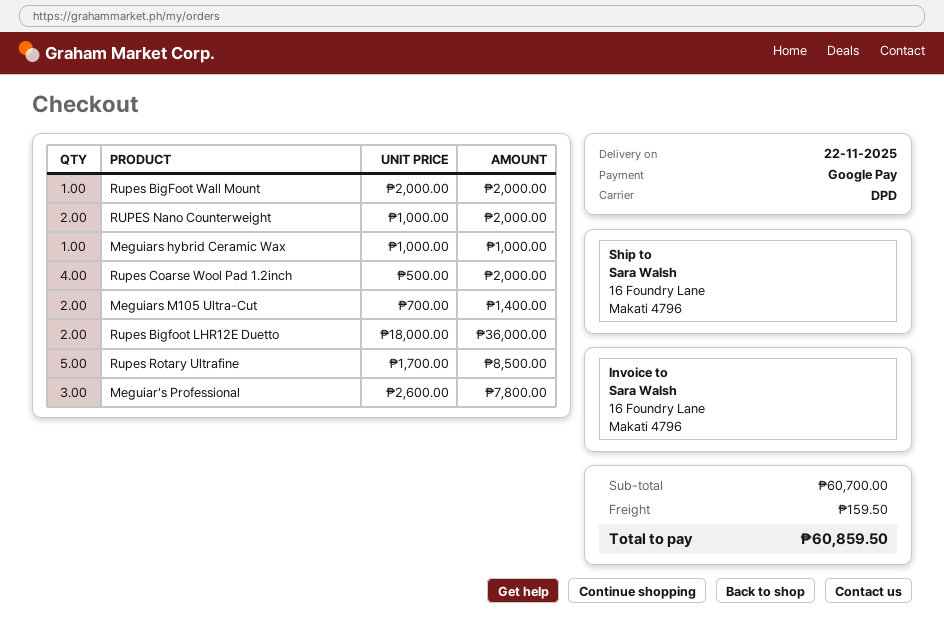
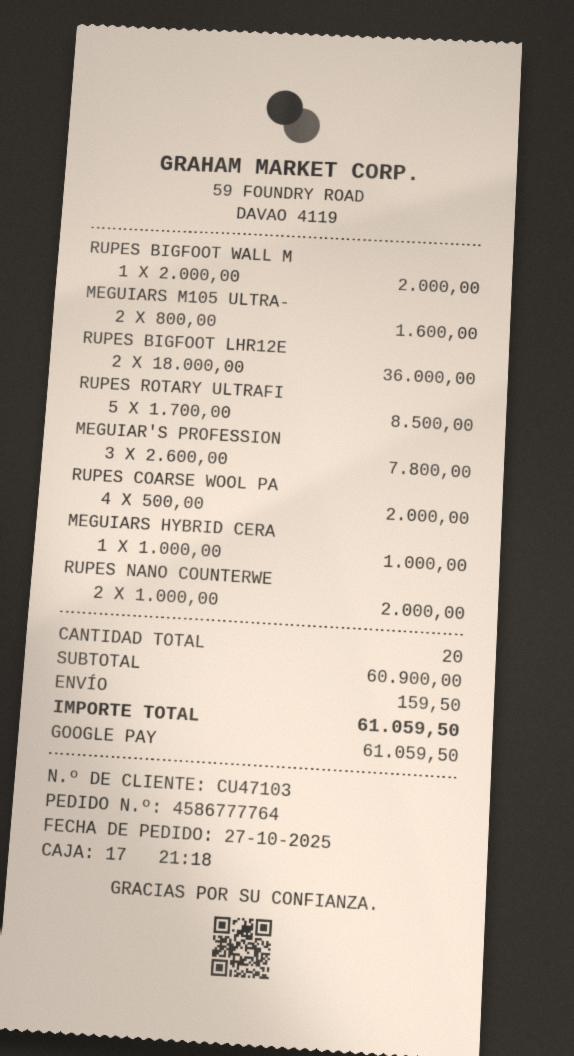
Meguiars M105 Ultra-Cut: 2 x 700.00 = 1400.00 -> 2 x 800.00 = 1600.00
subtotal: 60700.00 -> 60900.00
total: 60859.50 -> 61059.50

